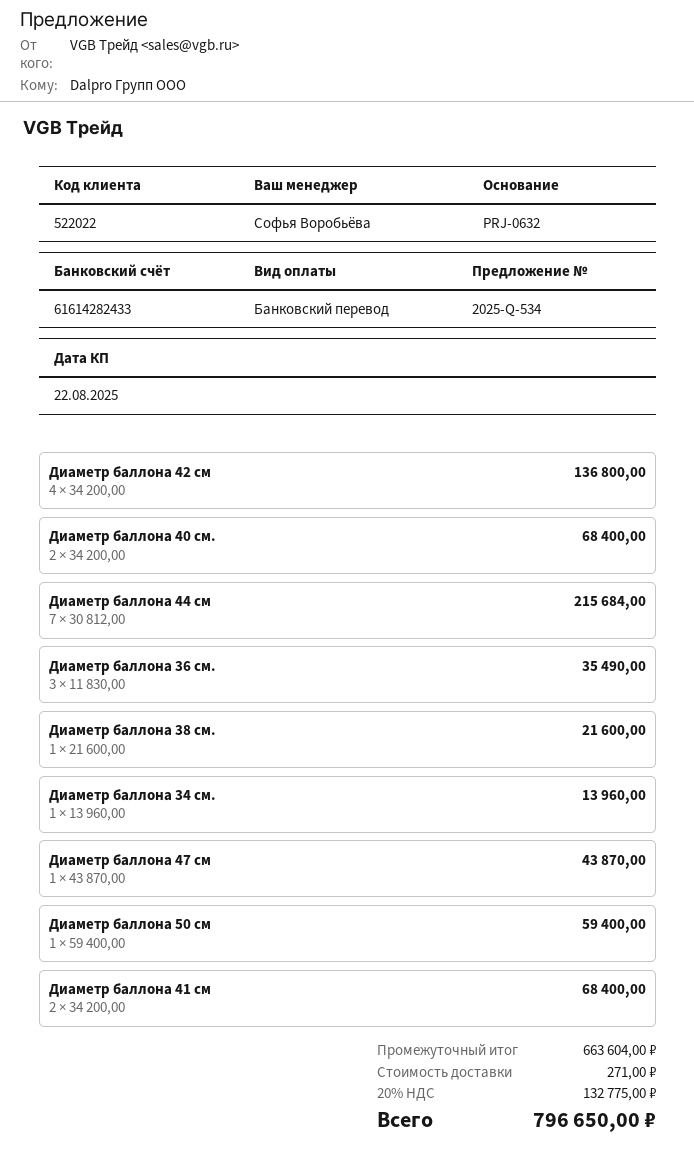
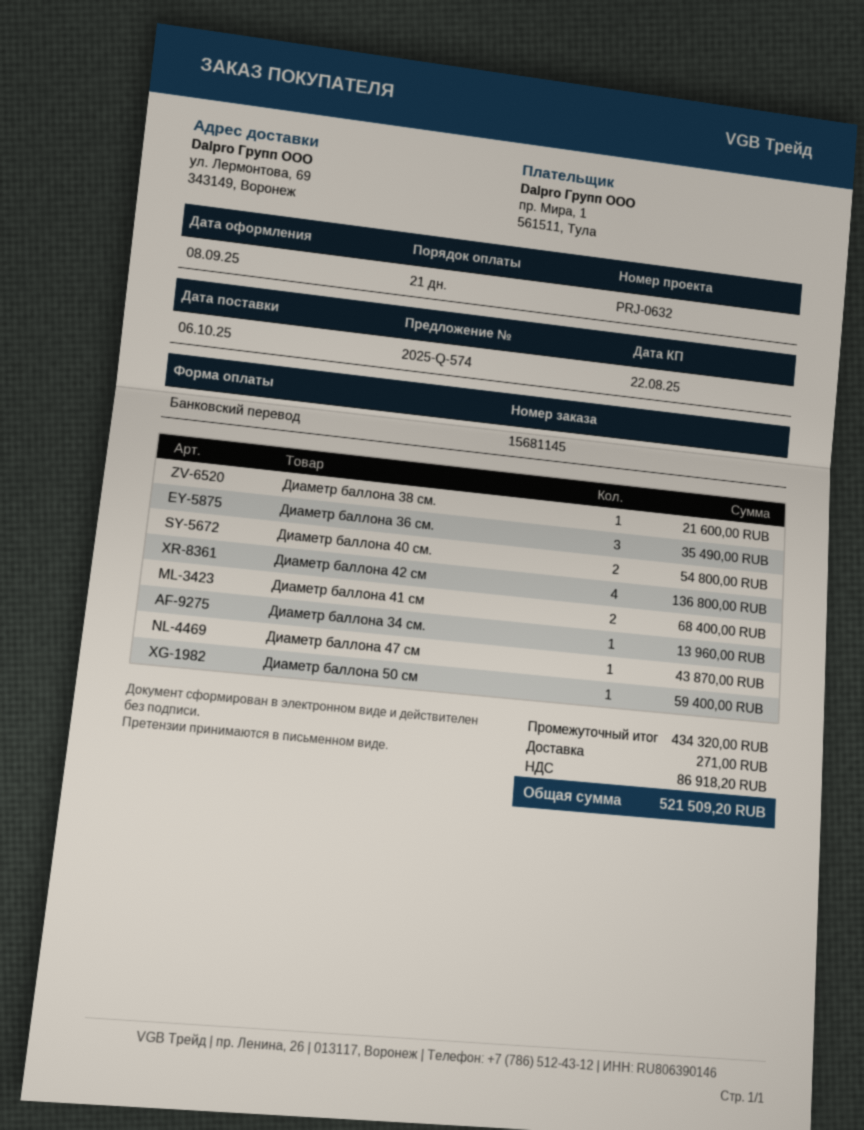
quote number: 2025-Q-534 -> 2025-Q-574
Диаметр баллона 40 см.: 2 for 68400.00 -> 2 for 54800.00
Диаметр баллона 44 см: 7 for 215684.00 -> none
subtotal: 663604.00 -> 434320.00
tax: 132775.00 -> 86918.20
total: 796650.00 -> 521509.20

